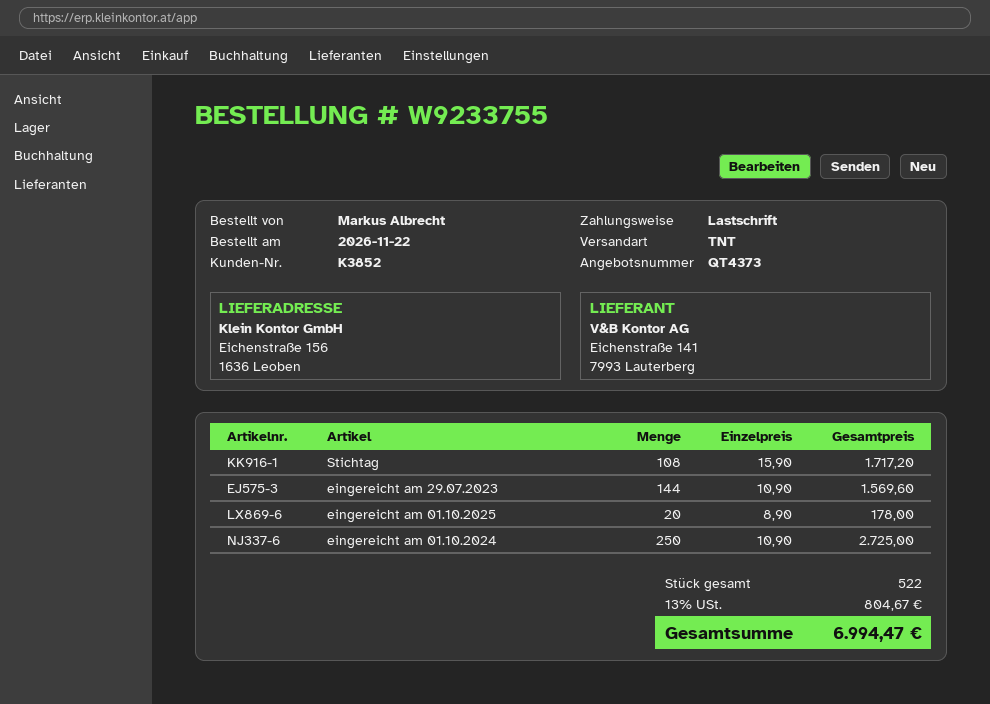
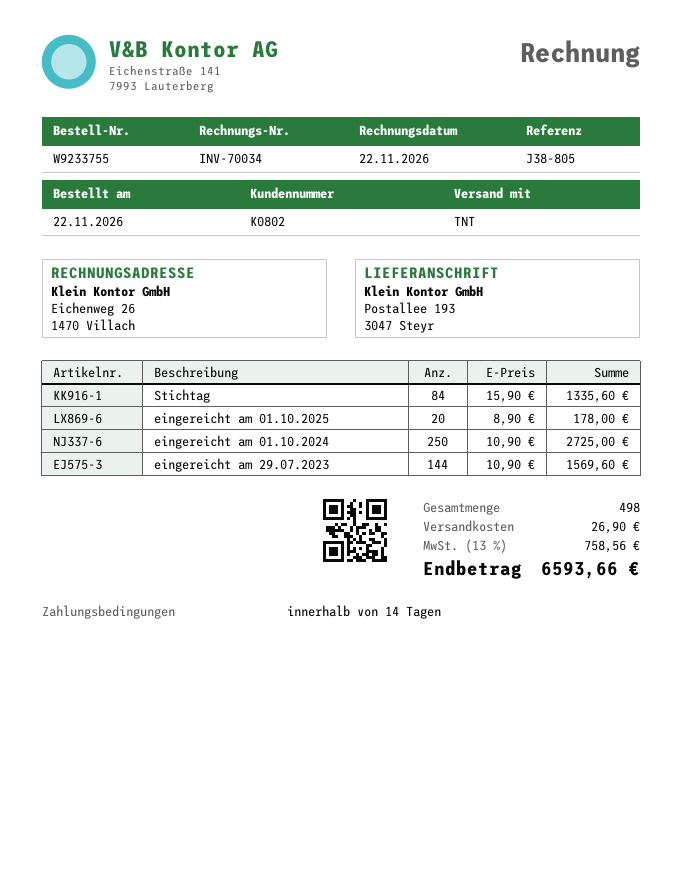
customer number: K3852 -> K0802
ship to: Eichenstraße 156, 1636 Leoben -> Postallee 193, 3047 Steyr
Stichtag: 108 x 15.90 = 1717.20 -> 84 x 15.90 = 1335.60
total quantity: 522 -> 498
shipping: none -> 26.90
tax: 13% = 804.67 -> 13% = 758.56
total: 6994.47 -> 6593.66

